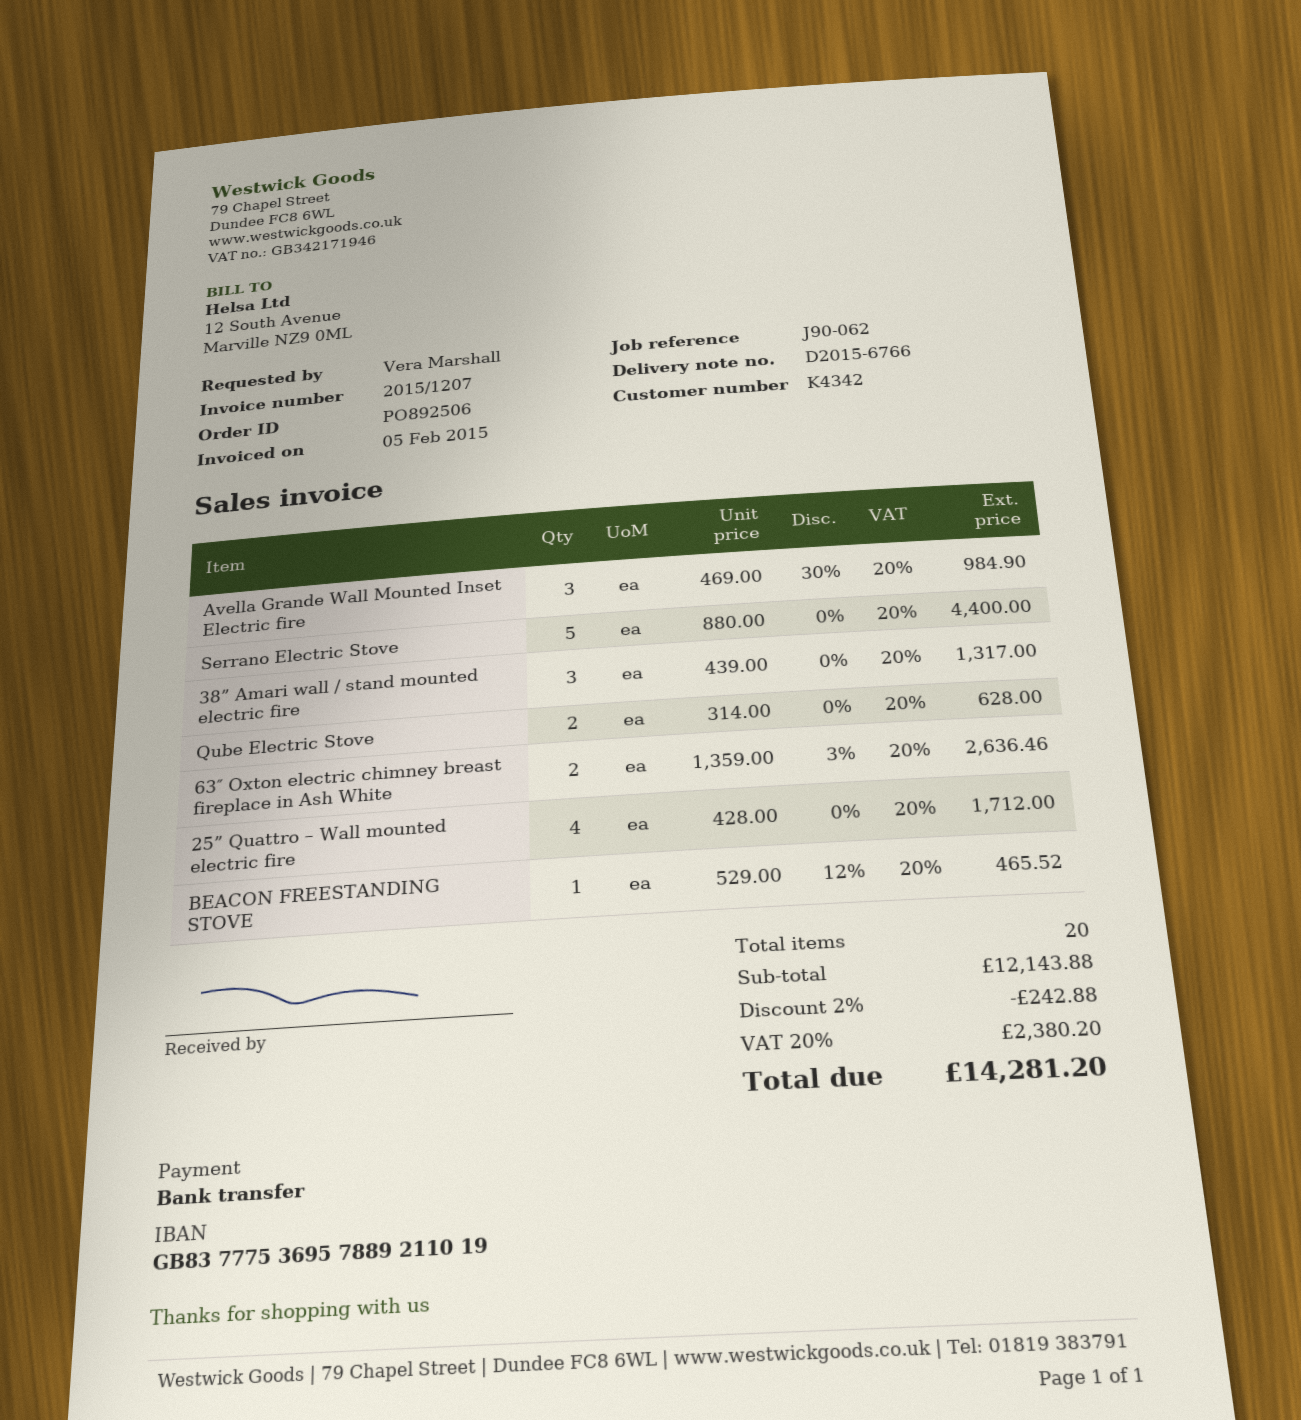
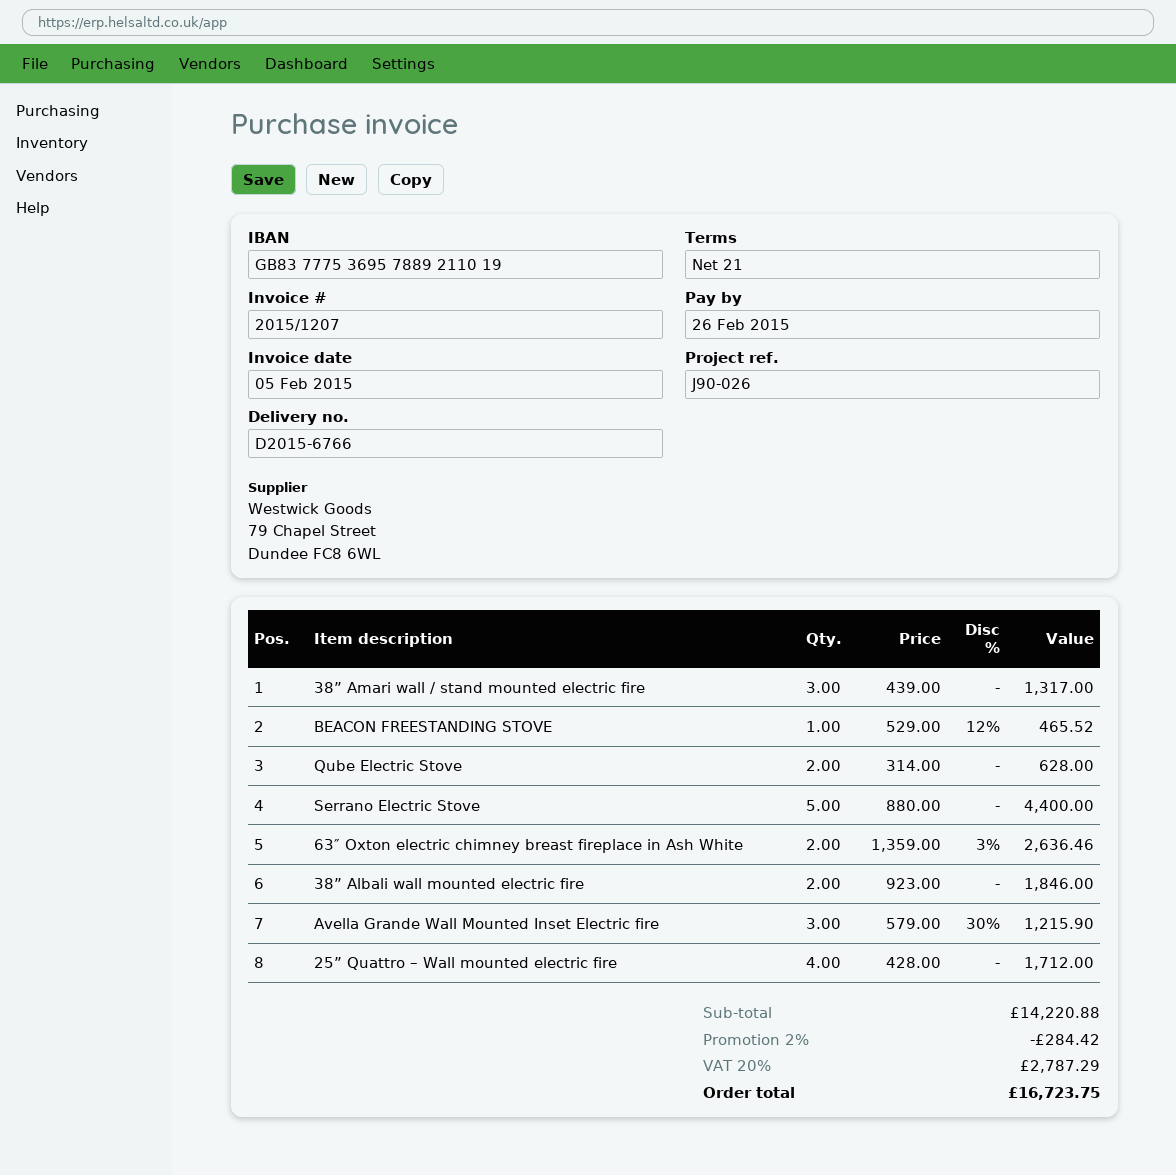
reference: J90-062 -> J90-026
Avella Grande Wall Mounted Inset Electric fire: 3 x 469.00 - 30% = 984.90 -> 3 x 579.00 - 30% = 1215.90
38” Albali wall mounted electric fire: none -> 2 x 923.00 = 1846.00
subtotal: 12143.88 -> 14220.88
discount: 2% = 242.88 -> 2% = 284.42
tax: 20% = 2380.20 -> 20% = 2787.29
total: 14281.20 -> 16723.75

